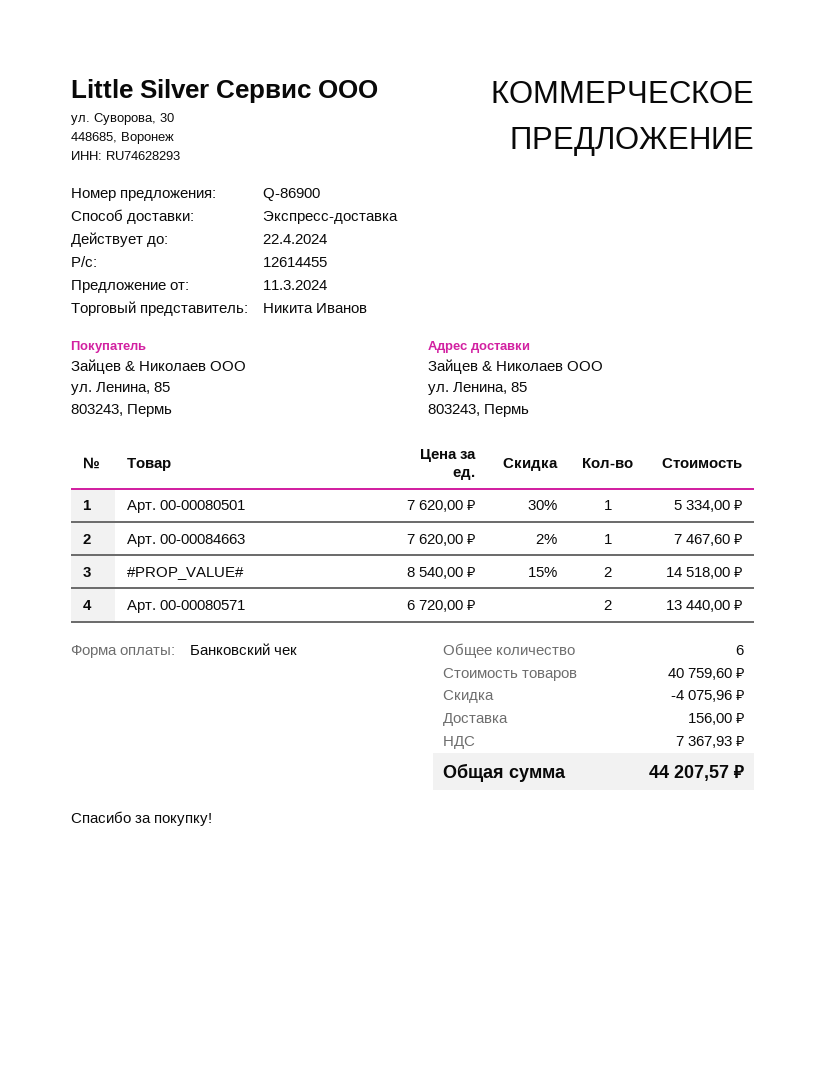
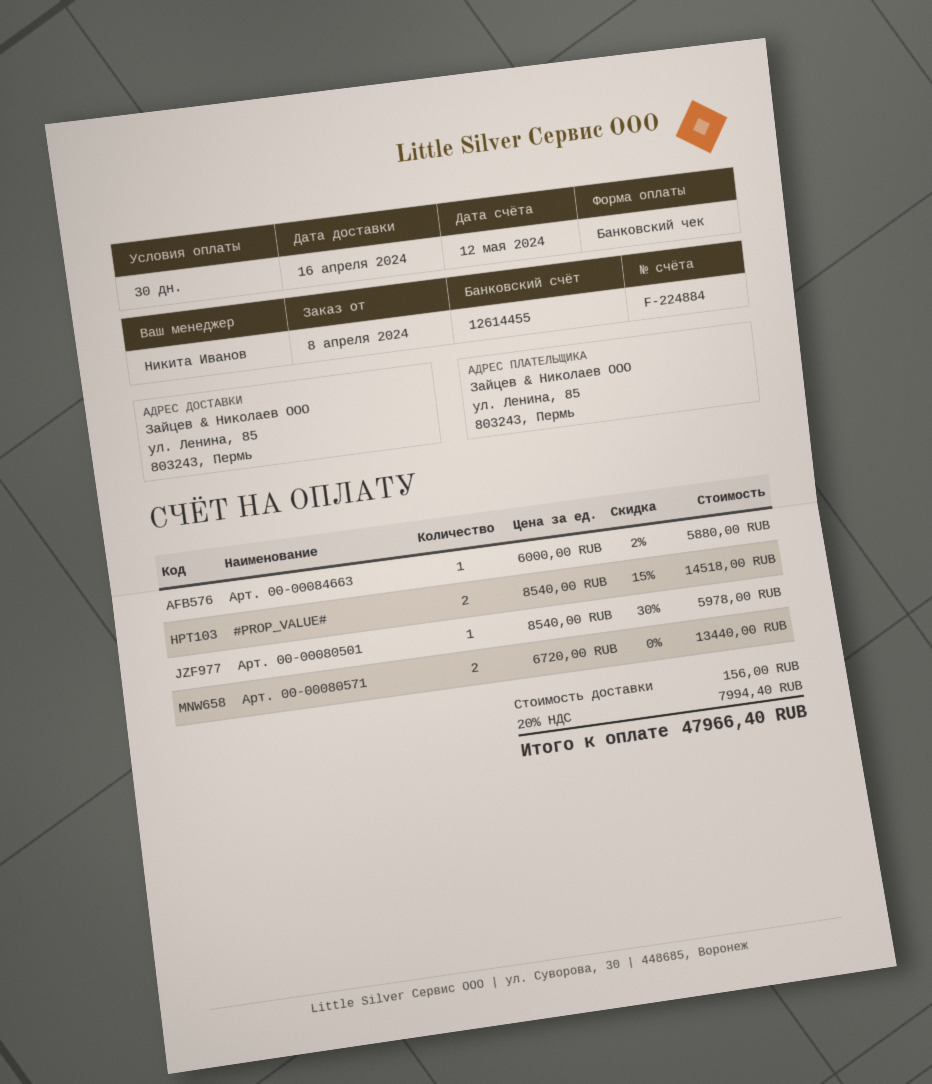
Арт. 00-00080501: 1 x 7620.00 - 30% = 5334.00 -> 1 x 8540.00 - 30% = 5978.00
Арт. 00-00084663: 1 x 7620.00 - 2% = 7467.60 -> 1 x 6000.00 - 2% = 5880.00
discount: 4075.96 -> none
tax: 7367.93 -> 7994.40
total: 44207.57 -> 47966.40

